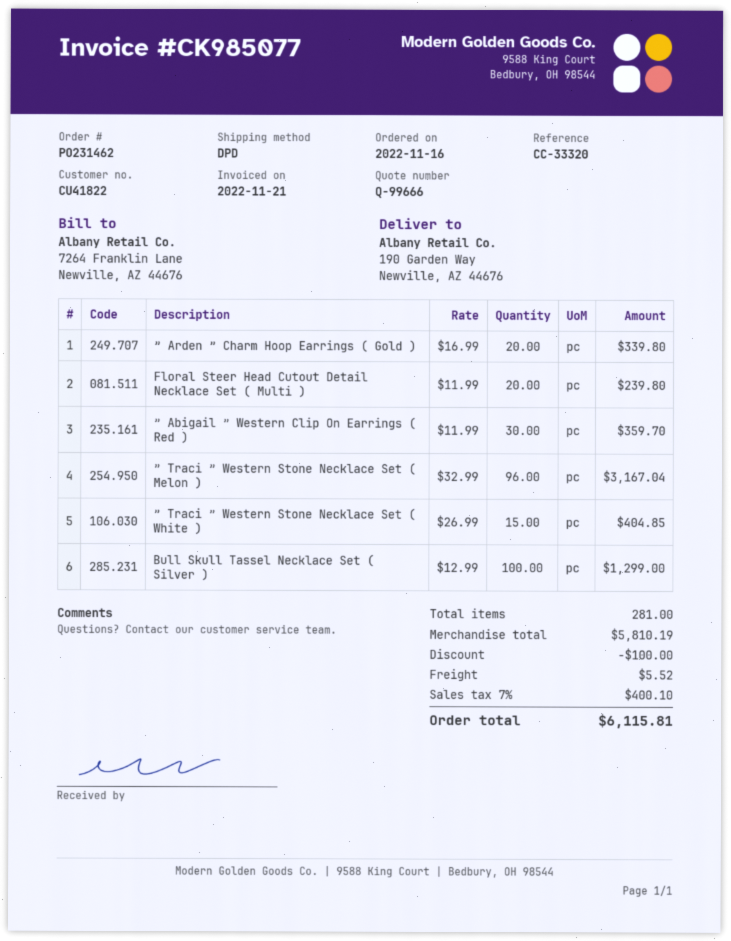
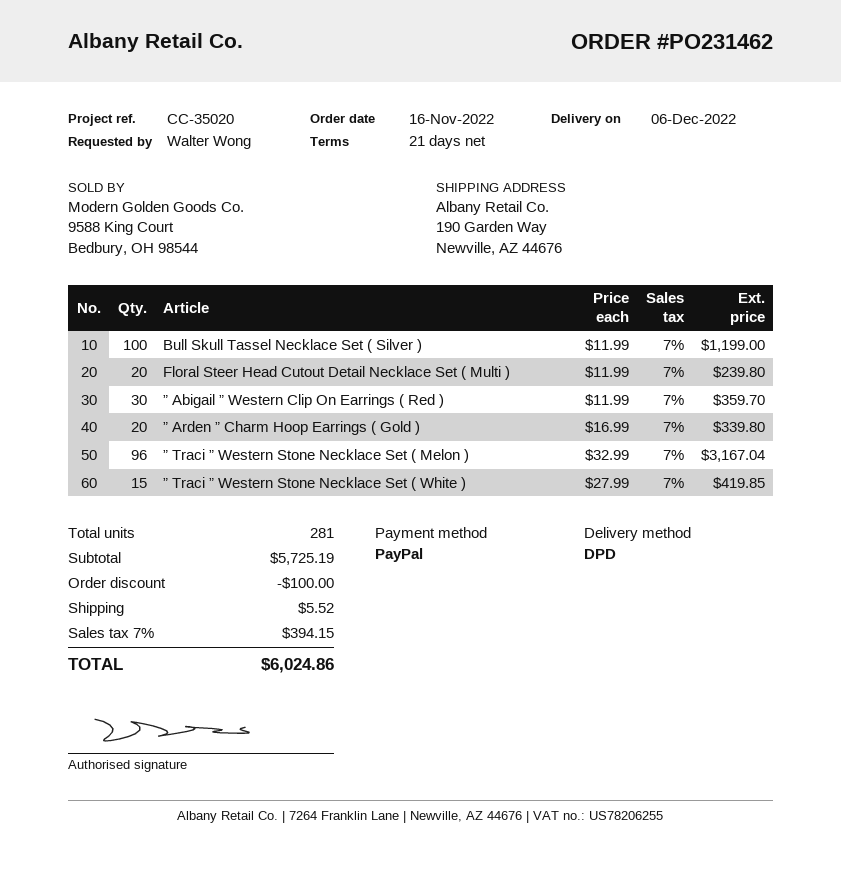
reference: CC-33320 -> CC-35020
” Traci ” Western Stone Necklace Set ( White ): 15 x 26.99 = 404.85 -> 15 x 27.99 = 419.85
Bull Skull Tassel Necklace Set ( Silver ): 100 x 12.99 = 1299.00 -> 100 x 11.99 = 1199.00
subtotal: 5810.19 -> 5725.19
tax: 7% = 400.10 -> 7% = 394.15
total: 6115.81 -> 6024.86

